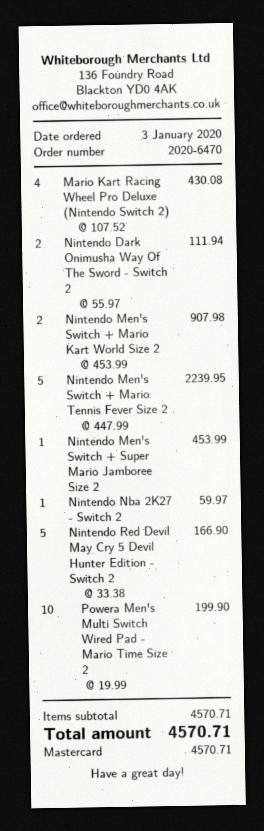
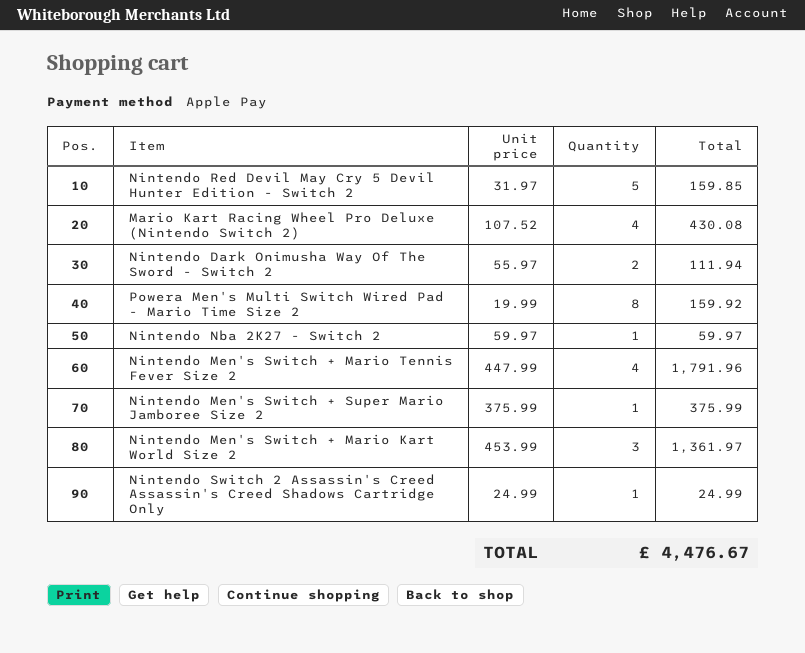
payment method: Mastercard -> Apple Pay
Nintendo Men's Switch + Mario Kart World Size 2: 2 x 453.99 = 907.98 -> 3 x 453.99 = 1361.97
Nintendo Men's Switch + Mario Tennis Fever Size 2: 5 x 447.99 = 2239.95 -> 4 x 447.99 = 1791.96
Nintendo Men's Switch + Super Mario Jamboree Size 2: 1 x 453.99 = 453.99 -> 1 x 375.99 = 375.99
Nintendo Red Devil May Cry 5 Devil Hunter Edition - Switch 2: 5 x 33.38 = 166.90 -> 5 x 31.97 = 159.85
Powera Men's Multi Switch Wired Pad - Mario Time Size 2: 10 x 19.99 = 199.90 -> 8 x 19.99 = 159.92
Nintendo Switch 2 Assassin's Creed Assassin's Creed Shadows Cartridge Only: none -> 1 x 24.99 = 24.99
total: 4570.71 -> 4476.67

